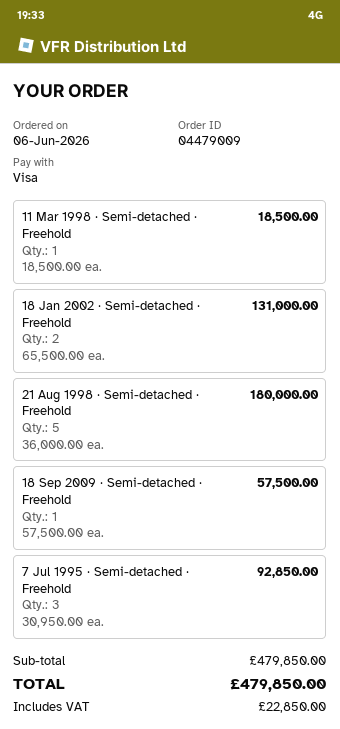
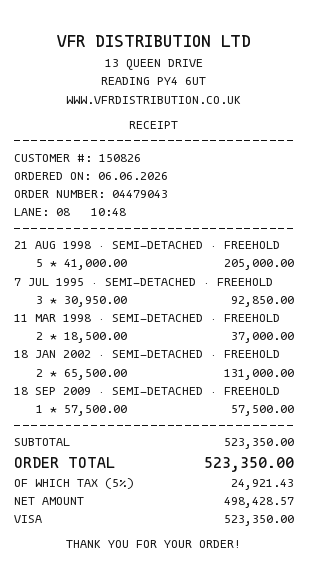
order number: 04479009 -> 04479043
11 Mar 1998 · Semi-detached · Freehold: 1 x 18500.00 = 18500.00 -> 2 x 18500.00 = 37000.00
21 Aug 1998 · Semi-detached · Freehold: 5 x 36000.00 = 180000.00 -> 5 x 41000.00 = 205000.00
subtotal: 479850.00 -> 523350.00
tax: 22850.00 -> 24921.43
total: 479850.00 -> 523350.00

